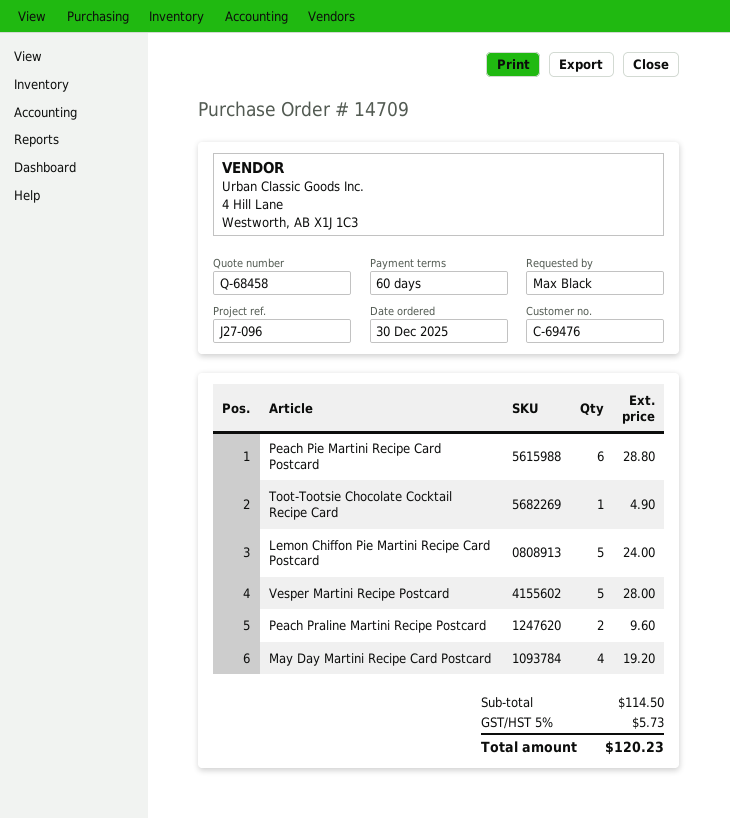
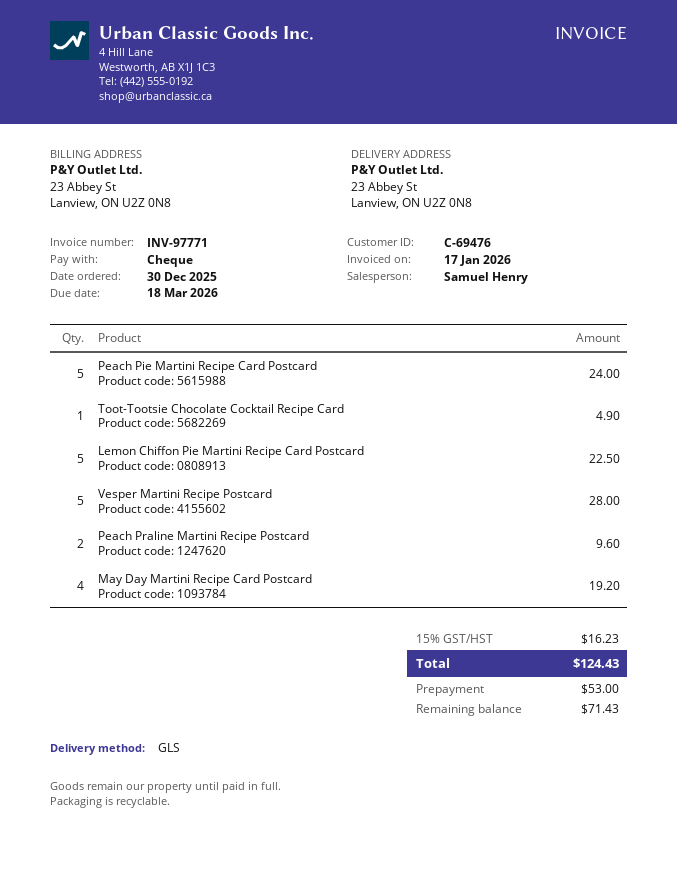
Peach Pie Martini Recipe Card Postcard: 6 for 28.80 -> 5 for 24.00
Lemon Chiffon Pie Martini Recipe Card Postcard: 5 for 24.00 -> 5 for 22.50
tax: 5% = 5.73 -> 15% = 16.23
total: 120.23 -> 124.43

